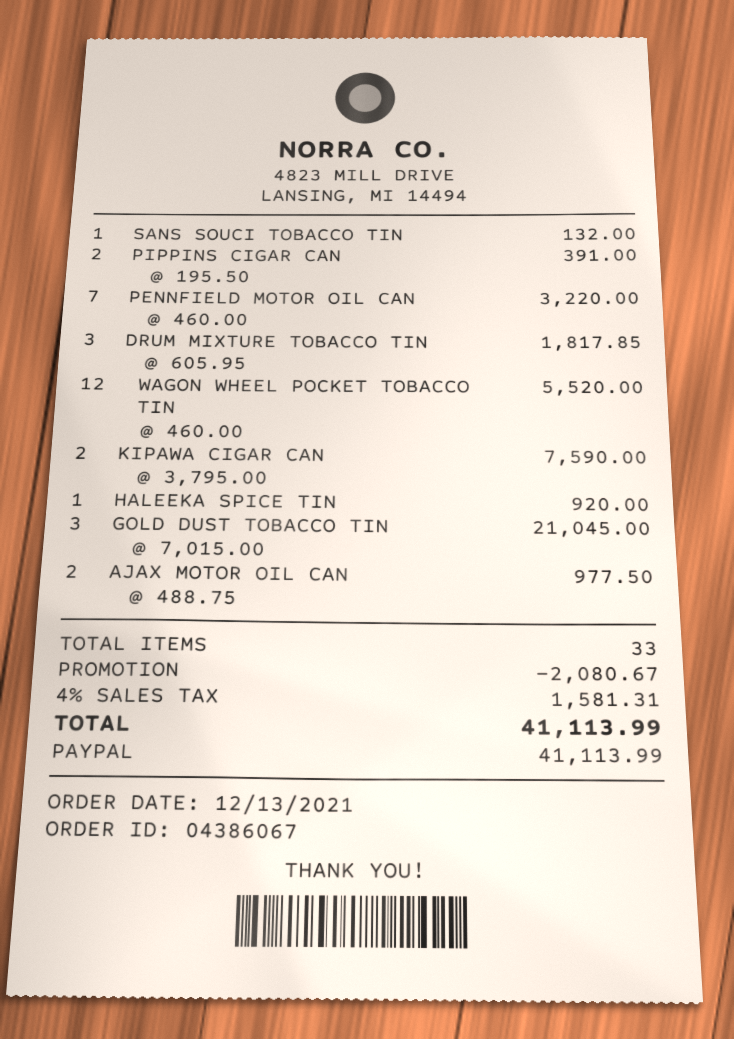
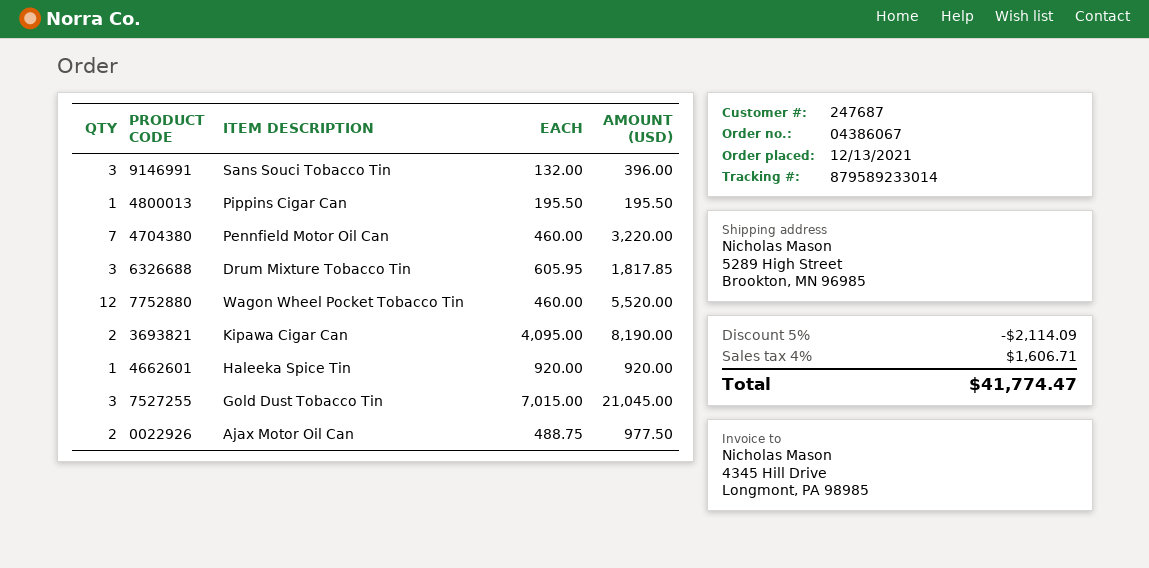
SANS SOUCI TOBACCO TIN: 1 x 132.00 = 132.00 -> 3 x 132.00 = 396.00
PIPPINS CIGAR CAN: 2 x 195.50 = 391.00 -> 1 x 195.50 = 195.50
KIPAWA CIGAR CAN: 2 x 3795.00 = 7590.00 -> 2 x 4095.00 = 8190.00
discount: 2080.67 -> 2114.09
tax: 4% = 1581.31 -> 4% = 1606.71
total: 41113.99 -> 41774.47

